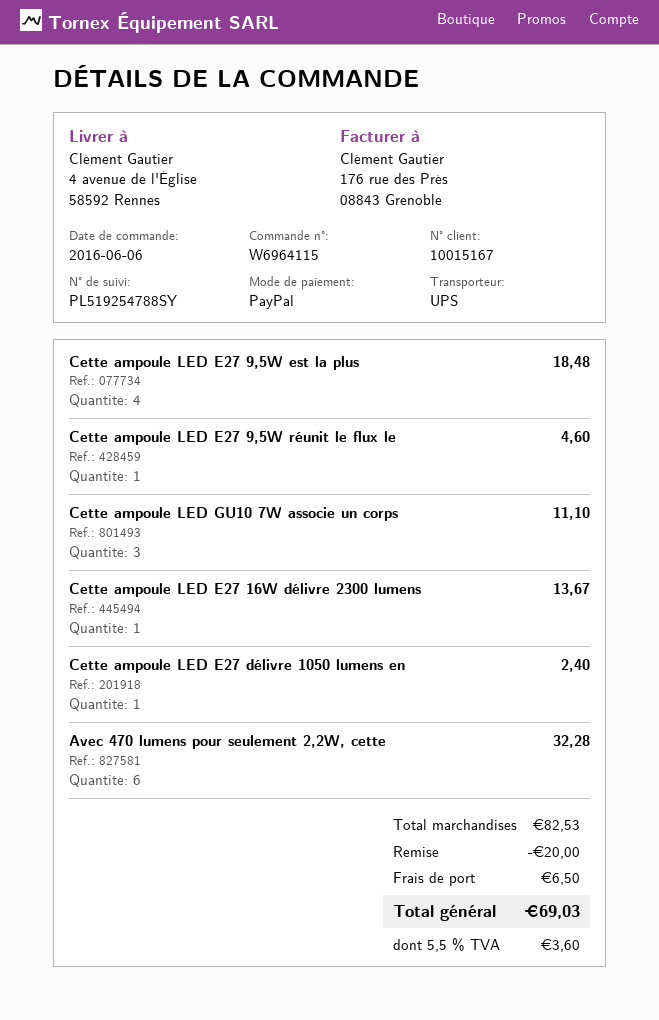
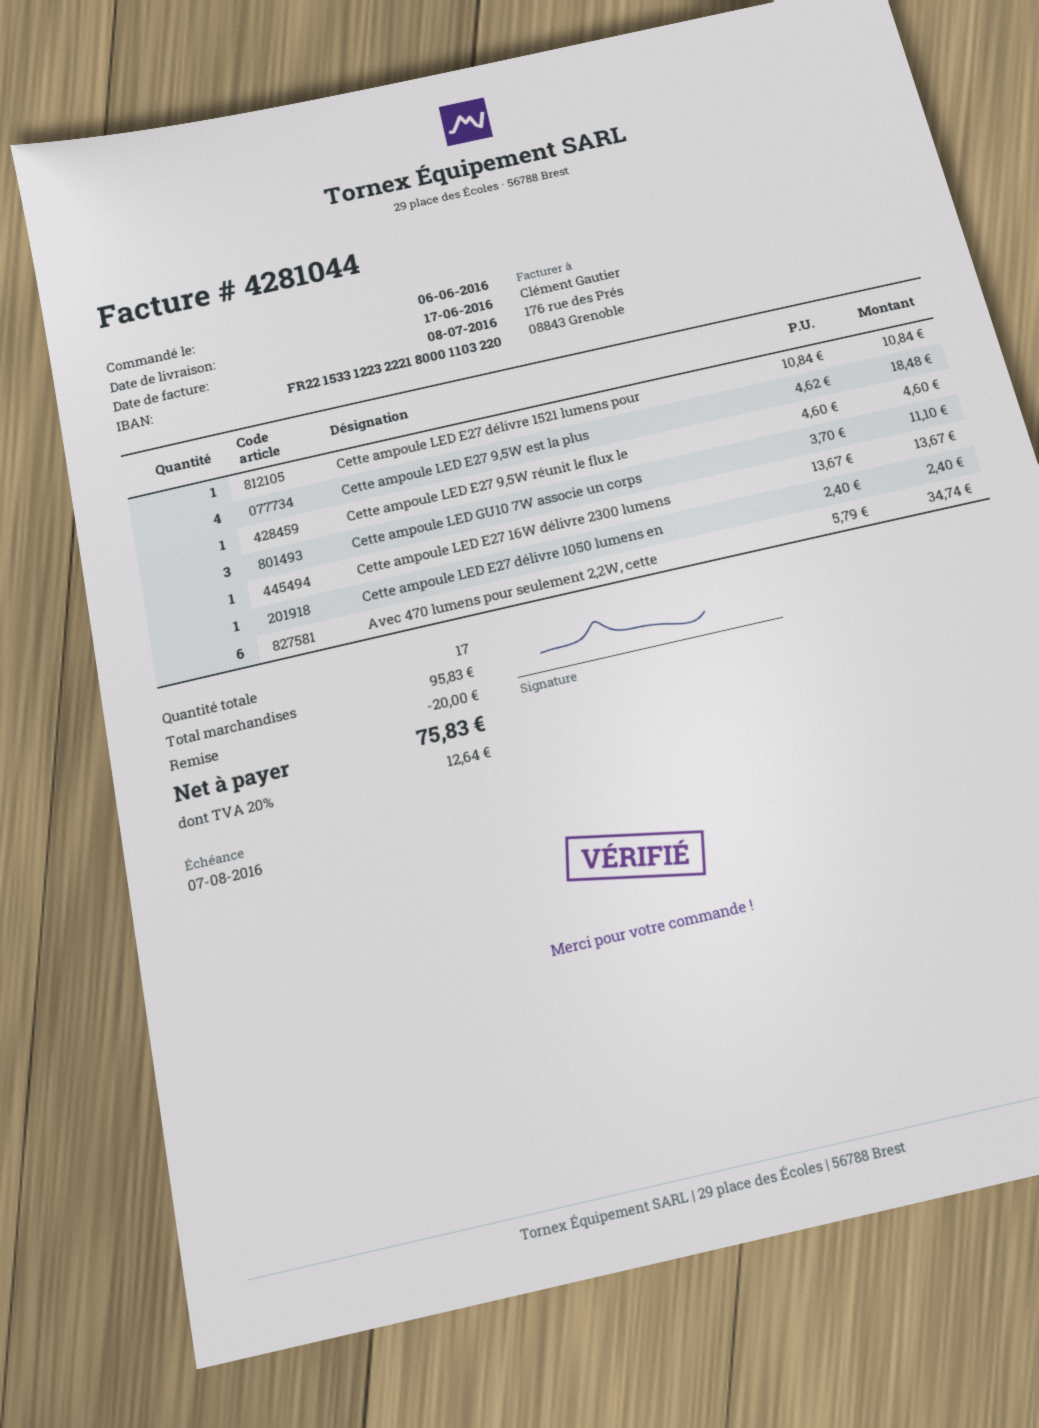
Avec 470 lumens pour seulement 2,2W, cette: 6 for 32.28 -> 6 for 34.74
Cette ampoule LED E27 délivre 1521 lumens pour: none -> 1 for 10.84
subtotal: 82.53 -> 95.83
shipping: 6.50 -> none
tax: 5.5% = 3.60 -> 20% = 12.64
total: 69.03 -> 75.83

